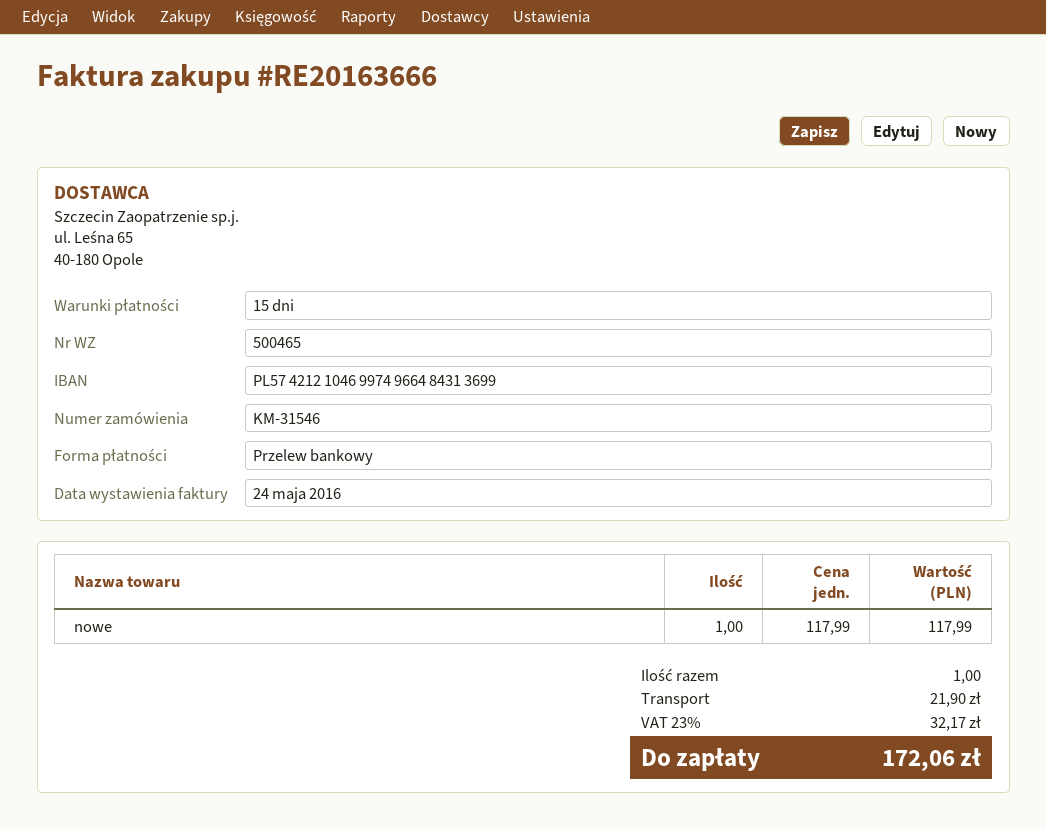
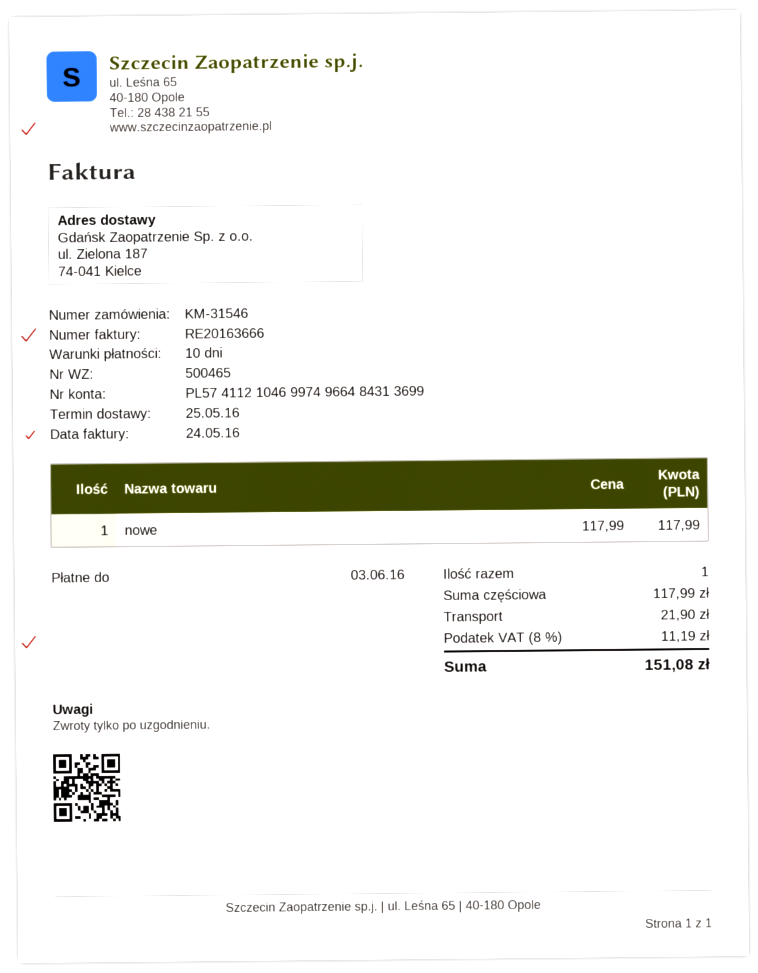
payment terms: 15 days -> 10 days
bank account: PL57421210469974966484313699 -> PL57411210469974966484313699
tax: 23% = 32.17 -> 8% = 11.19
total: 172.06 -> 151.08

